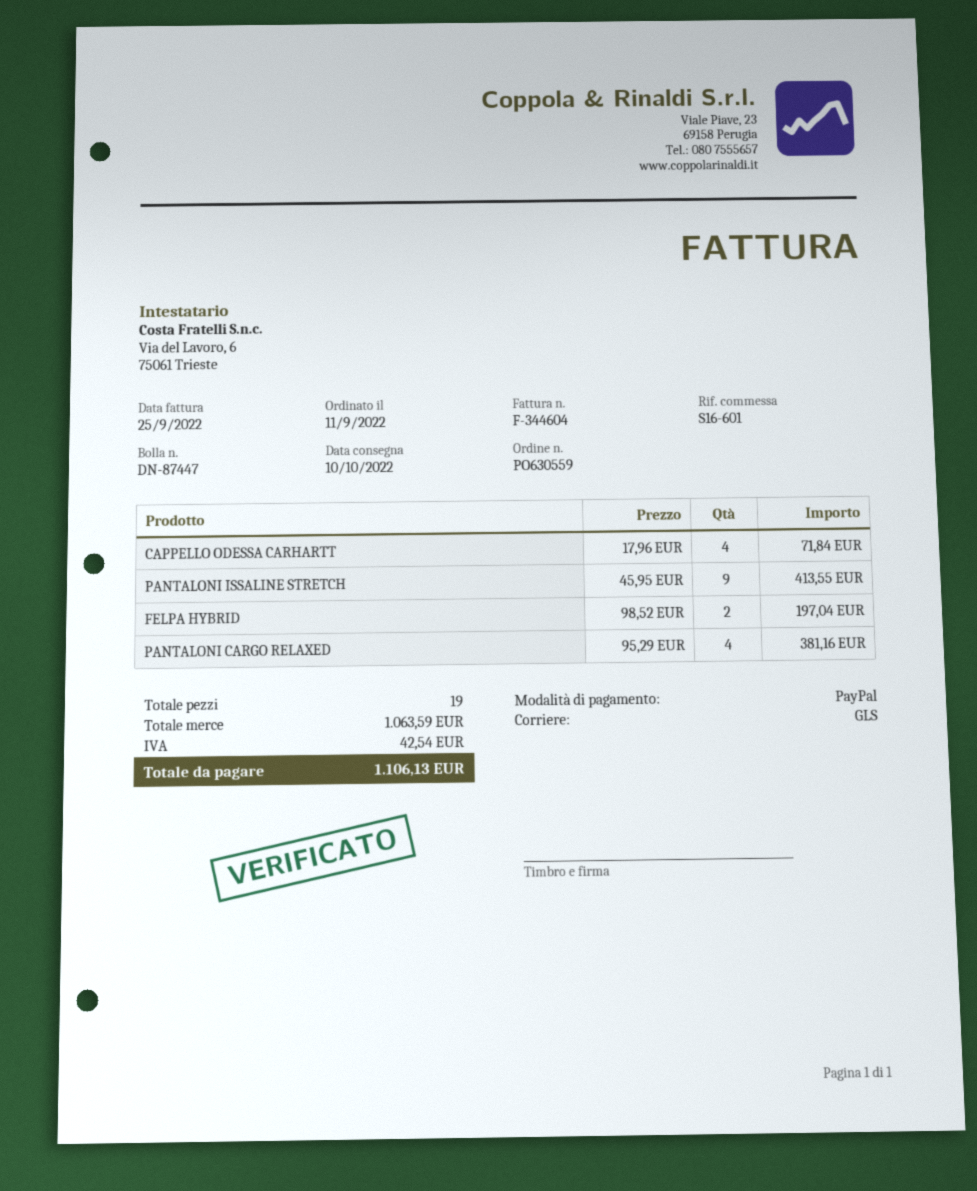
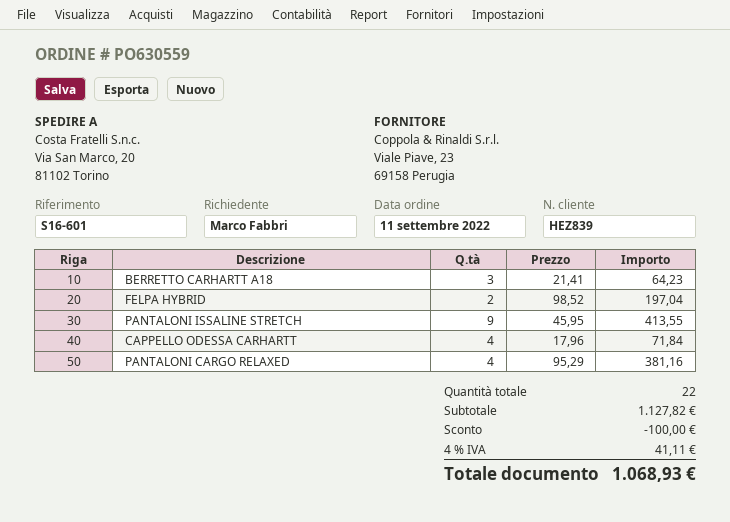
BERRETTO CARHARTT A18: none -> 3 x 21.41 = 64.23
total quantity: 19 -> 22
subtotal: 1063.59 -> 1127.82
discount: none -> 100.00
tax: 42.54 -> 41.11
total: 1106.13 -> 1068.93

